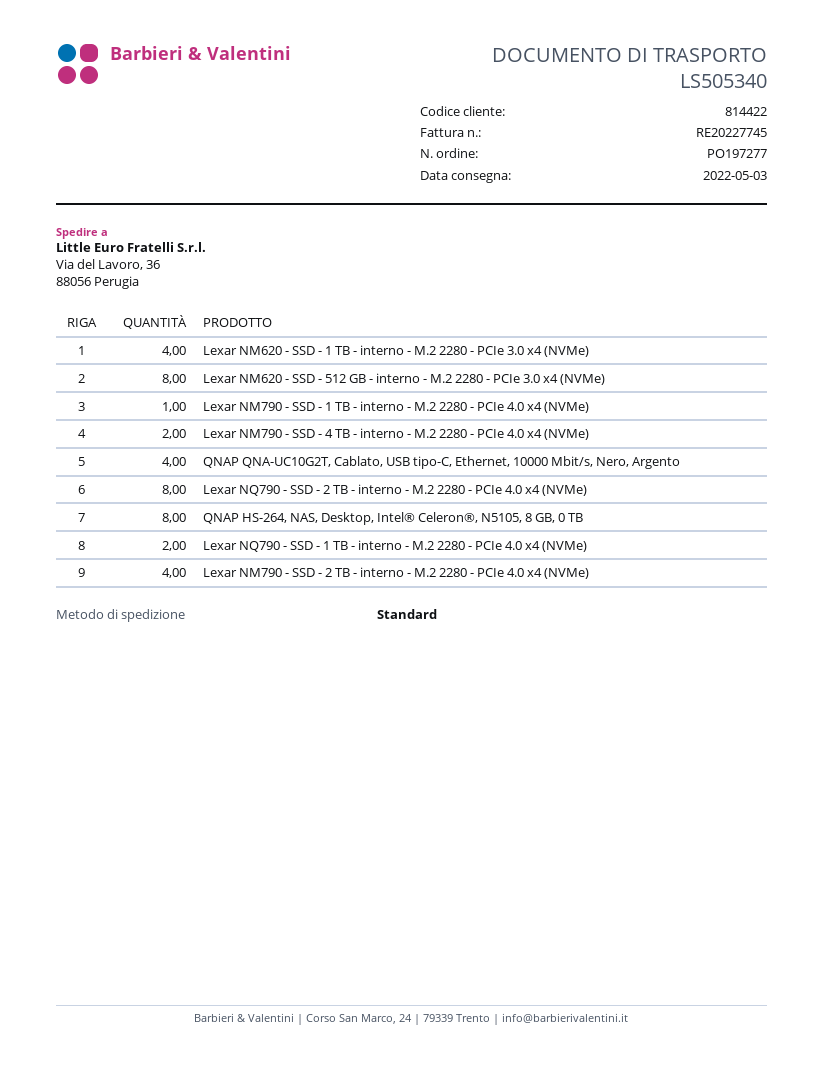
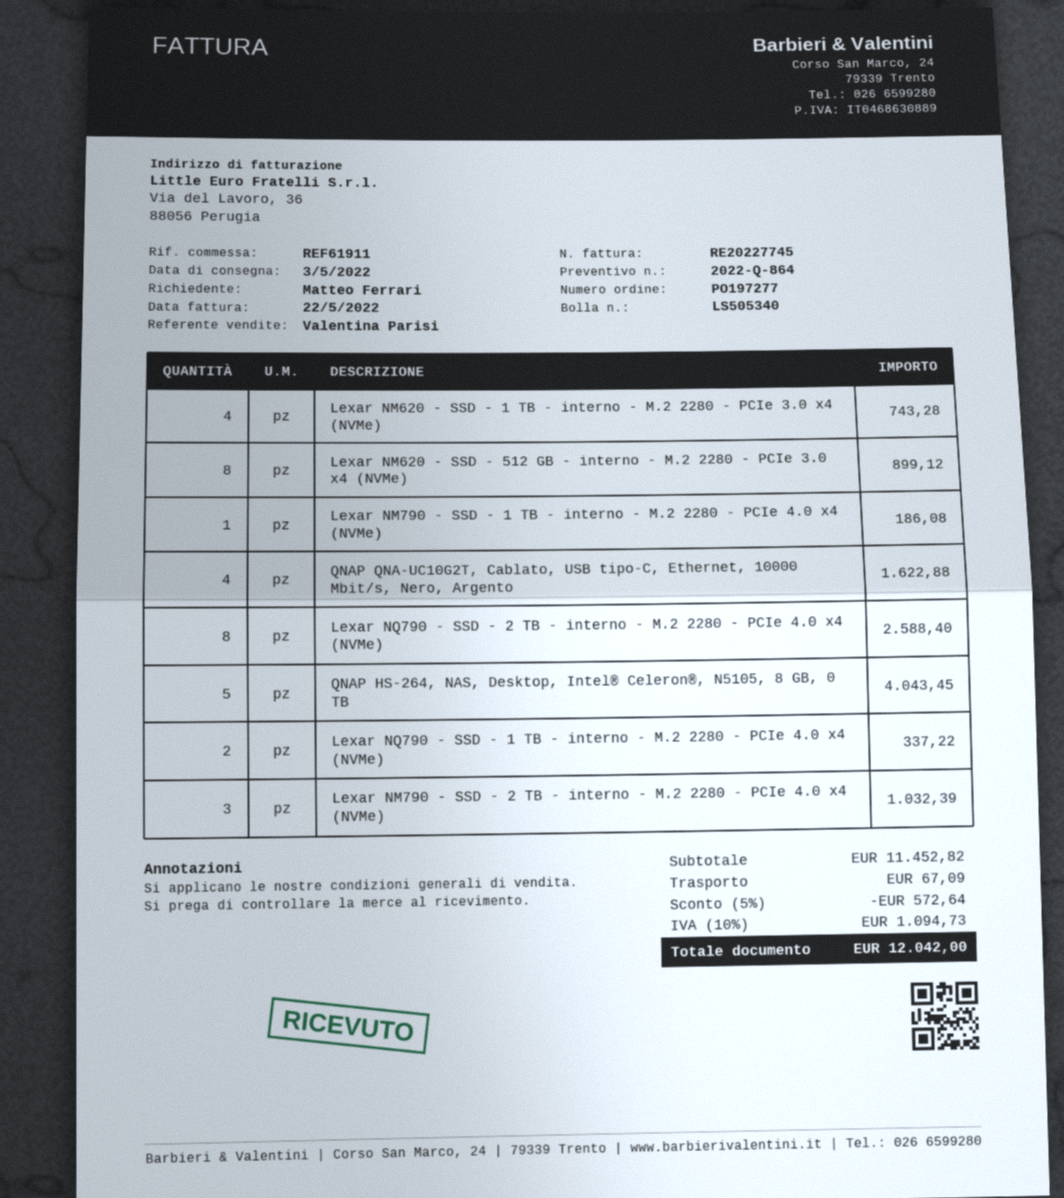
Lexar NM790 - SSD - 4 TB - interno - M.2 2280 - PCIe 4.0 x4 (NVMe): 2 -> none
QNAP HS-264, NAS, Desktop, Intel® Celeron®, N5105, 8 GB, 0 TB: 8 -> 5
Lexar NM790 - SSD - 2 TB - interno - M.2 2280 - PCIe 4.0 x4 (NVMe): 4 -> 3

